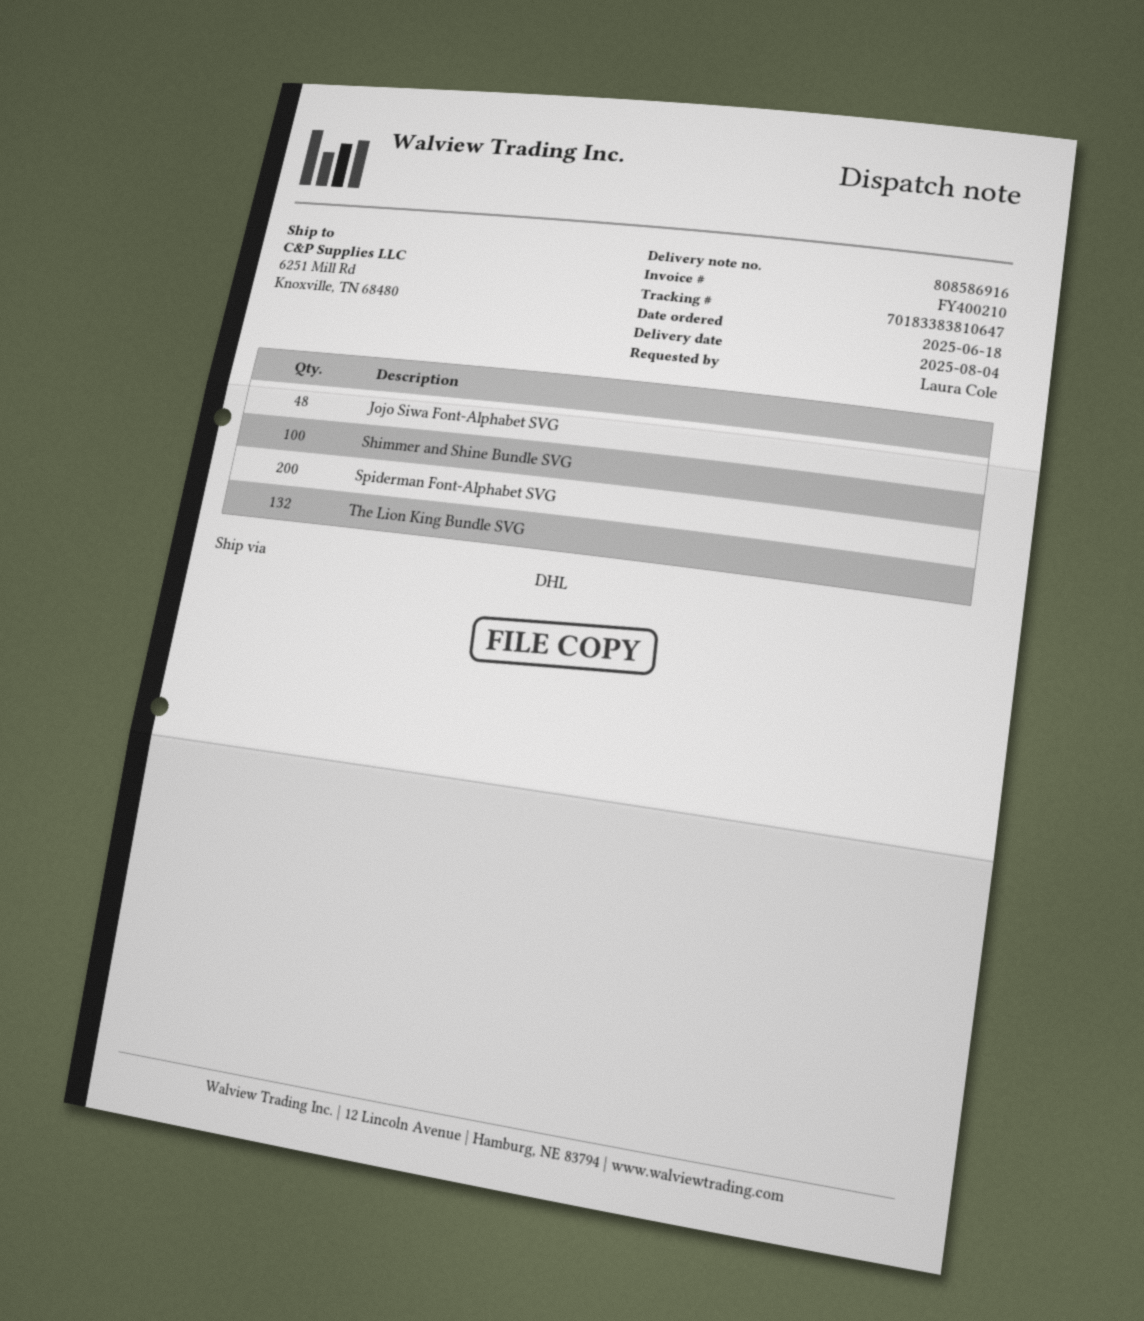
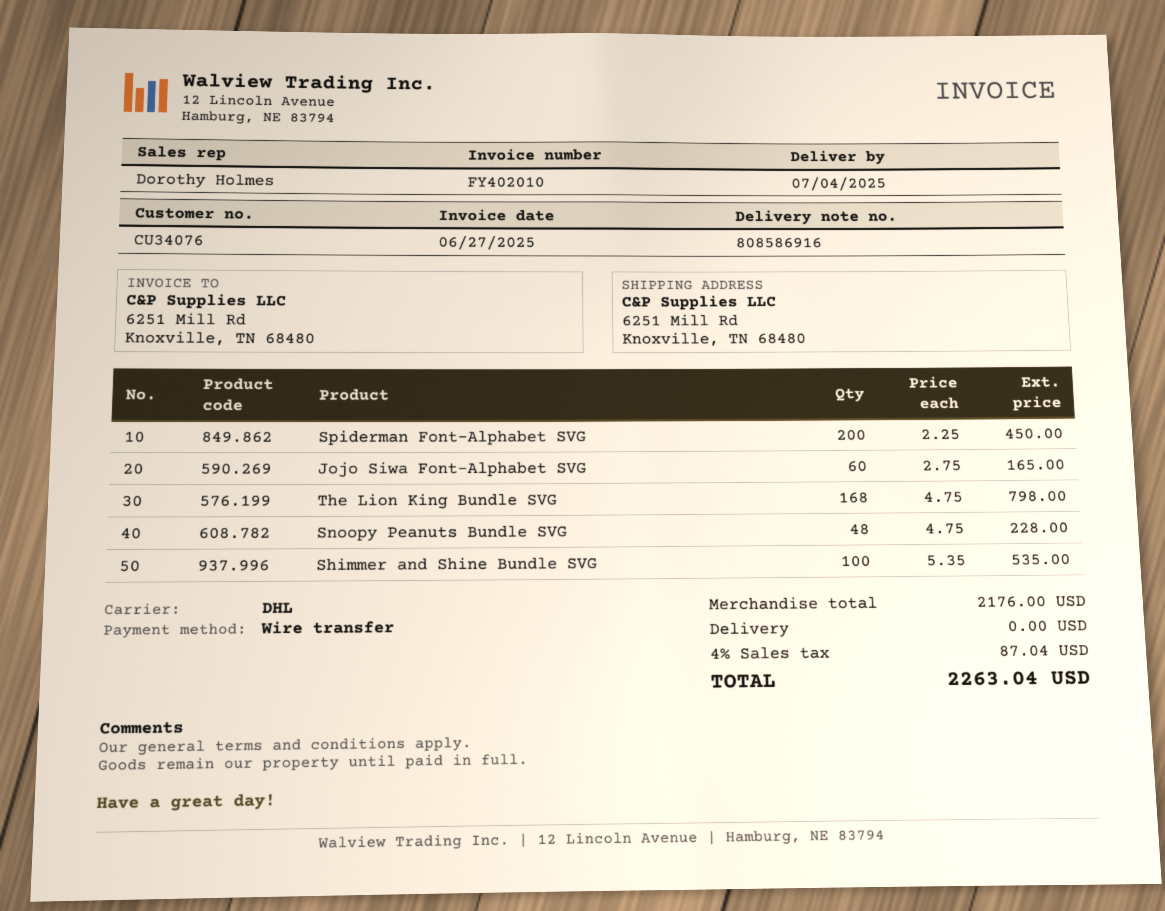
delivery date: 2025-08-04 -> 2025-07-04
invoice number: FY400210 -> FY402010
Jojo Siwa Font-Alphabet SVG: 48 -> 60
The Lion King Bundle SVG: 132 -> 168
Snoopy Peanuts Bundle SVG: none -> 48

